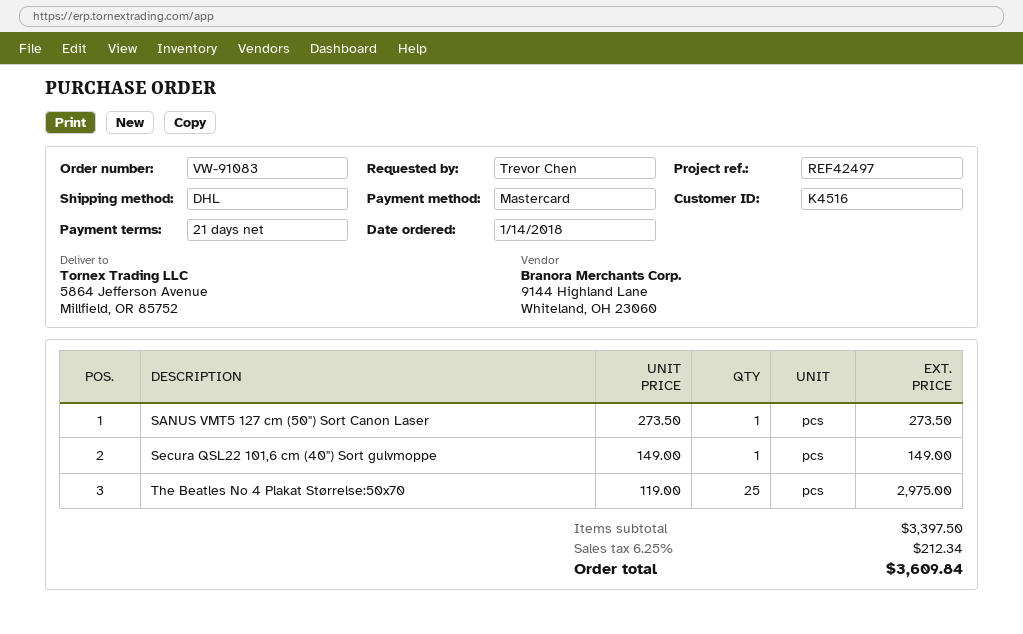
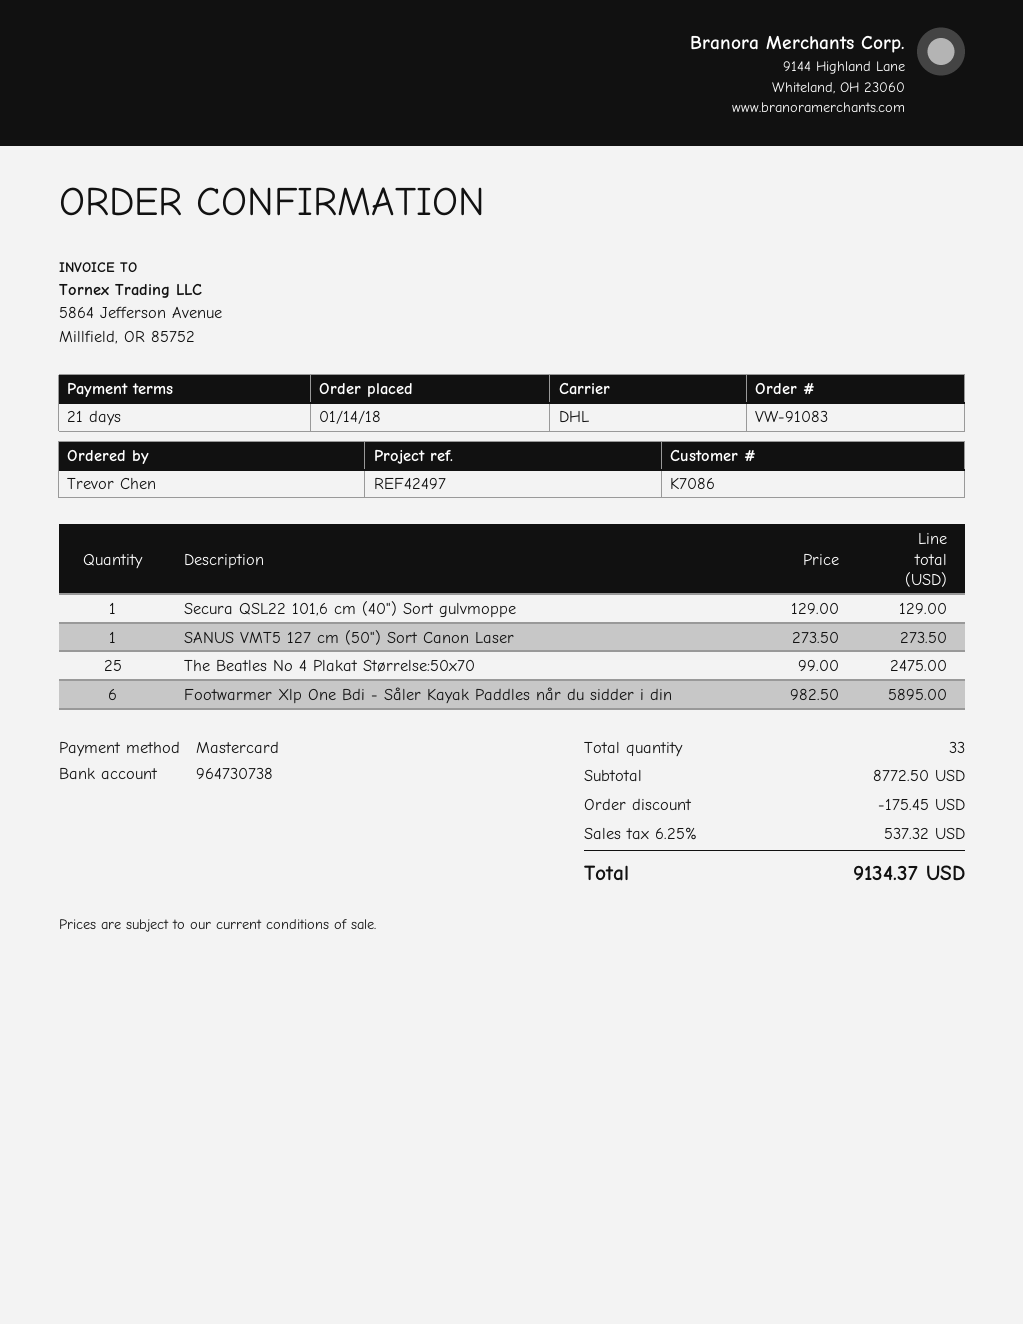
customer number: K4516 -> K7086
Secura QSL22 101,6 cm (40") Sort gulvmoppe: 1 x 149.00 = 149.00 -> 1 x 129.00 = 129.00
The Beatles No 4 Plakat Størrelse:50x70: 25 x 119.00 = 2975.00 -> 25 x 99.00 = 2475.00
Footwarmer Xlp One Bdi - Såler Kayak Paddles når du sidder i din: none -> 6 x 982.50 = 5895.00
subtotal: 3397.50 -> 8772.50
discount: none -> 175.45
tax: 6.25% = 212.34 -> 6.25% = 537.32
total: 3609.84 -> 9134.37

